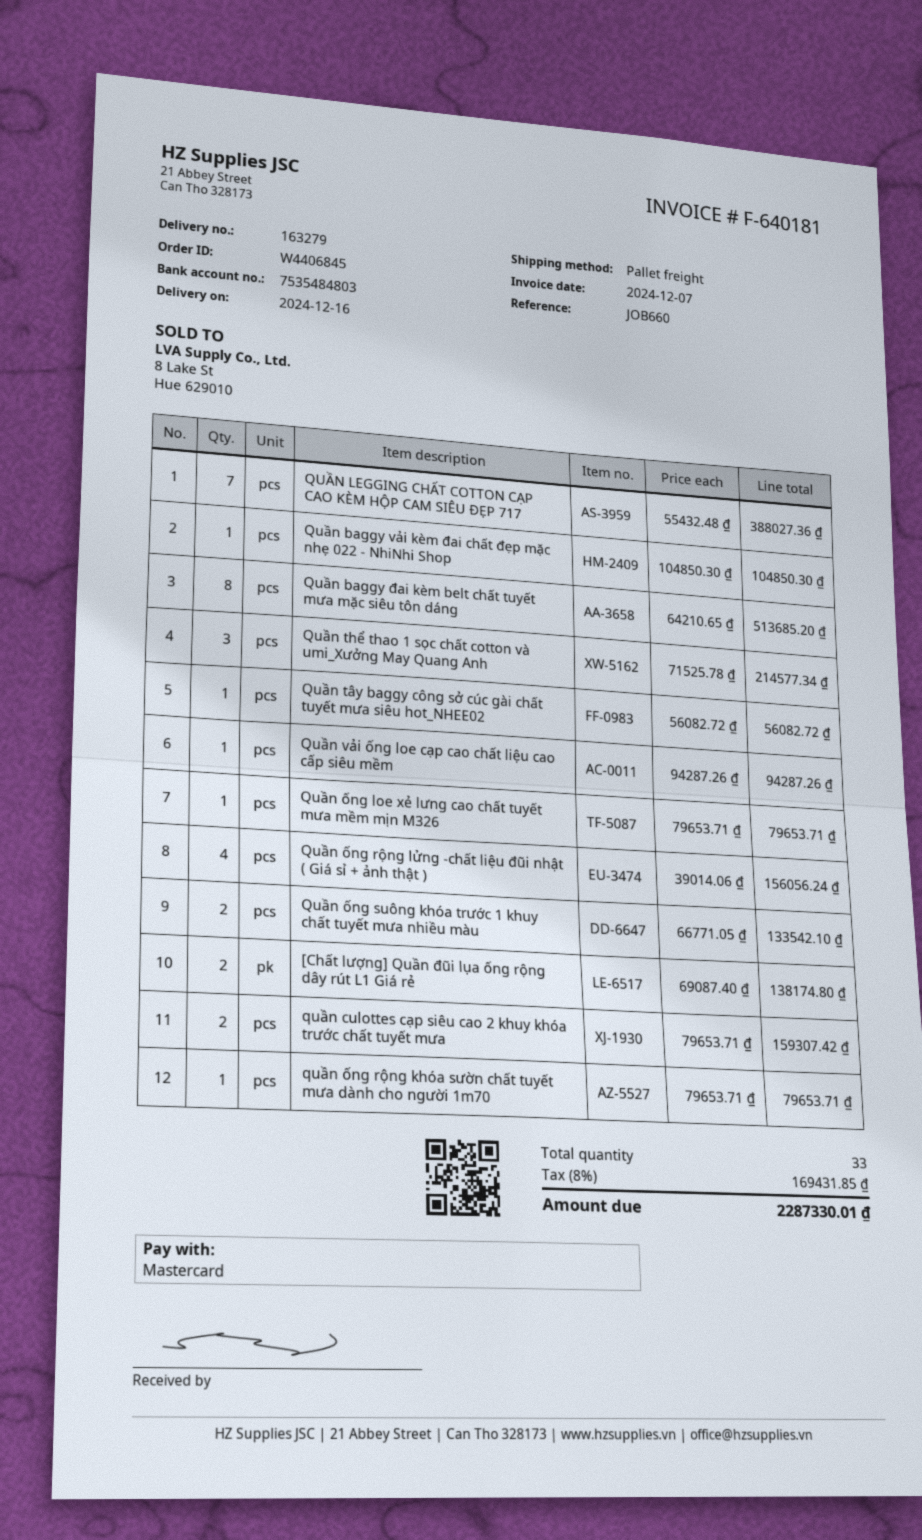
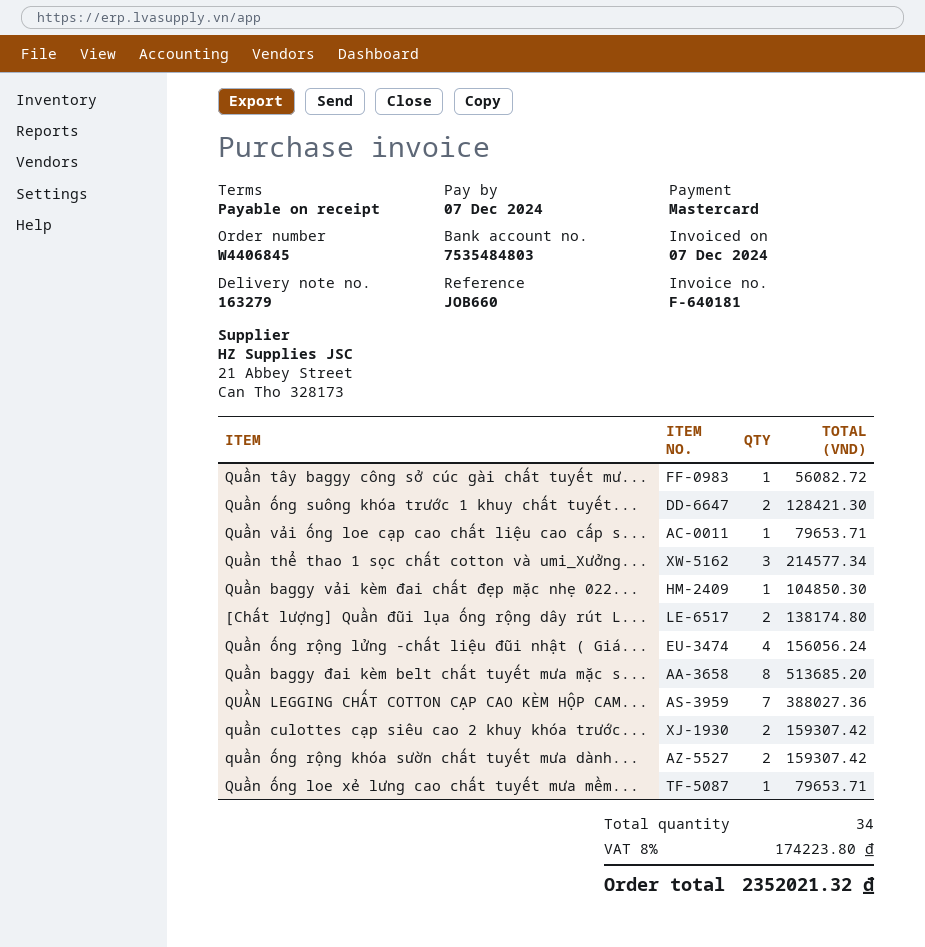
Quần vải ống loe cạp cao chất liệu cao cấp siêu mềm: 1 for 94287.26 -> 1 for 79653.71
Quần ống suông khóa trước 1 khuy chất tuyết mưa nhiều màu: 2 for 133542.10 -> 2 for 128421.30
quần ống rộng khóa sườn chất tuyết mưa dành cho người 1m70: 1 for 79653.71 -> 2 for 159307.42
total quantity: 33 -> 34
tax: 8% = 169431.85 -> 8% = 174223.80
total: 2287330.01 -> 2352021.32

